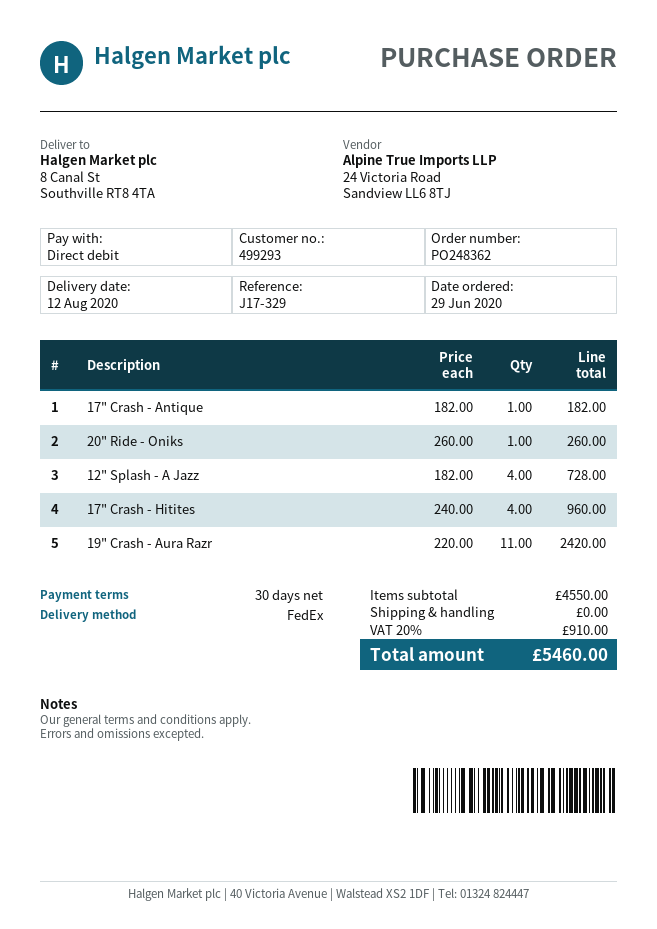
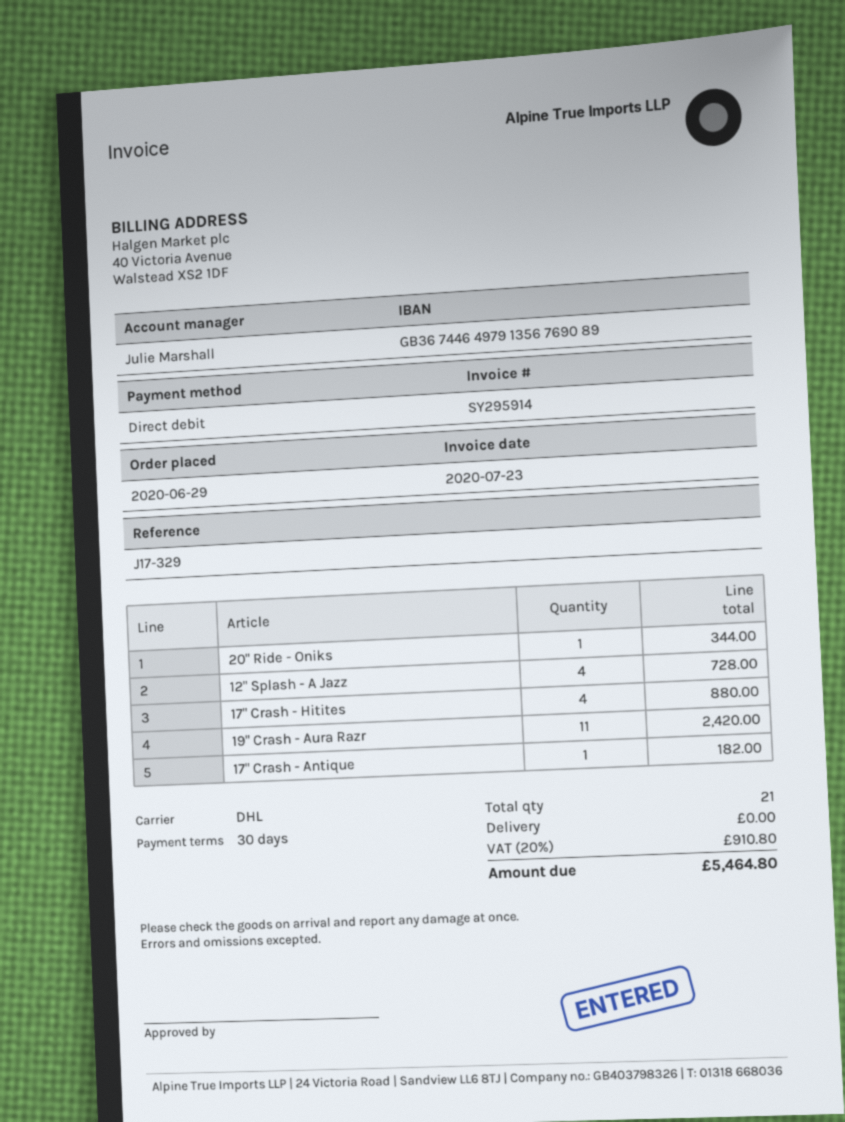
shipping method: FedEx -> DHL
20" Ride - Oniks: 1 for 260.00 -> 1 for 344.00
17" Crash - Hitites: 4 for 960.00 -> 4 for 880.00
tax: 20% = 910.00 -> 20% = 910.80
total: 5460.00 -> 5464.80

